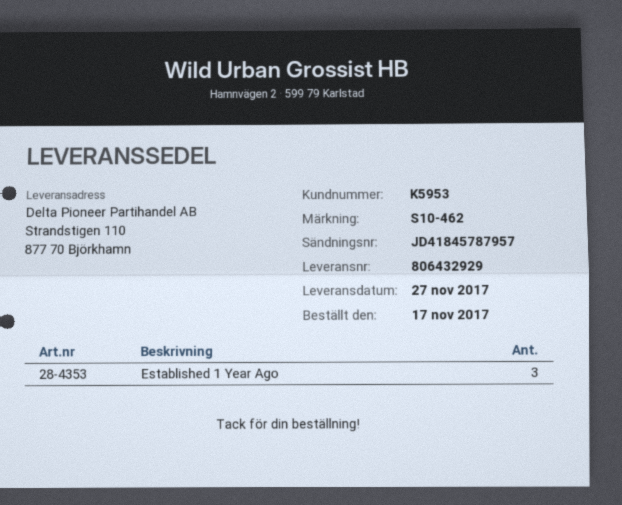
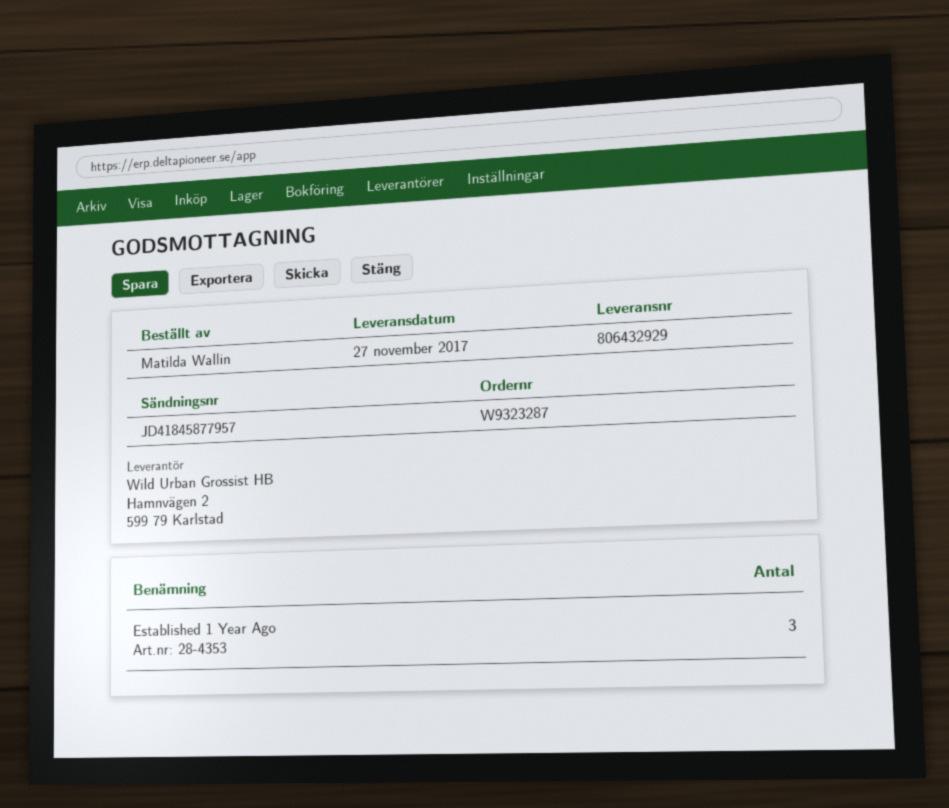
tracking number: JD41845787957 -> JD41845877957

